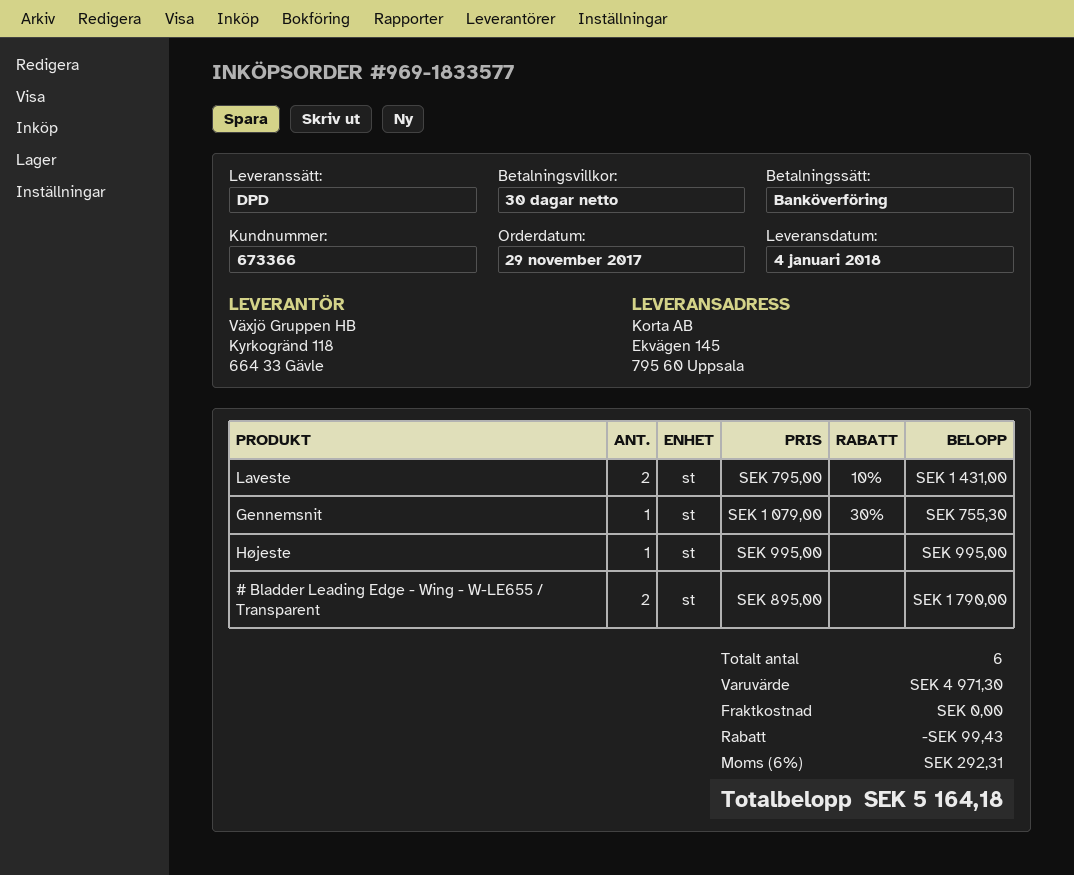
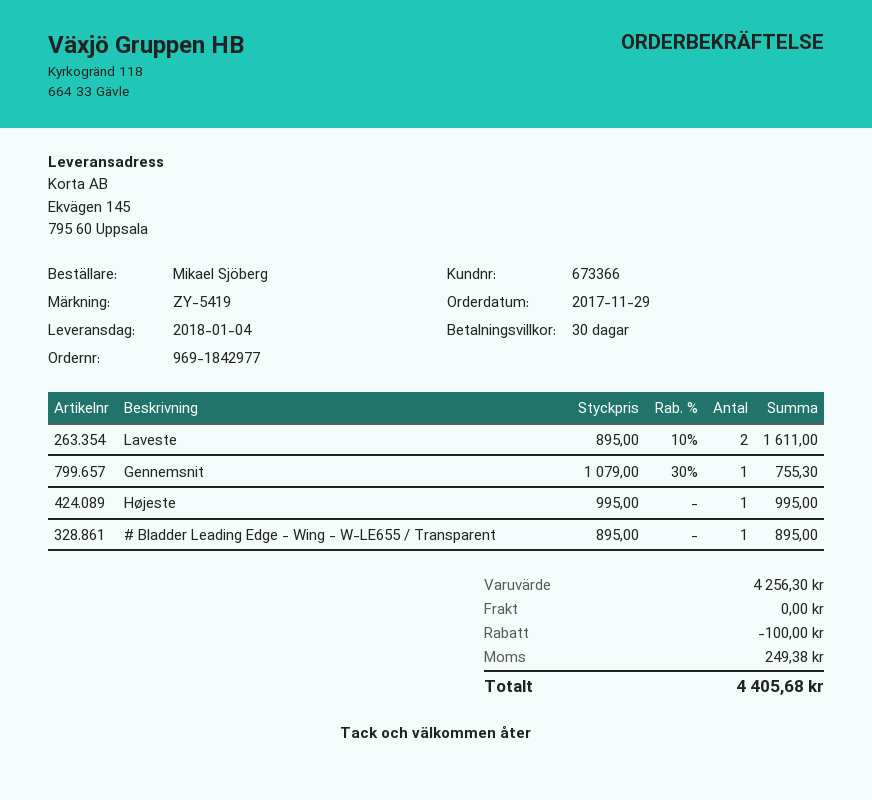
order number: 969-1833577 -> 969-1842977
Laveste: 2 x 795.00 - 10% = 1431.00 -> 2 x 895.00 - 10% = 1611.00
# Bladder Leading Edge - Wing - W-LE655 / Transparent: 2 x 895.00 = 1790.00 -> 1 x 895.00 = 895.00
subtotal: 4971.30 -> 4256.30
discount: 99.43 -> 100.00
tax: 292.31 -> 249.38
total: 5164.18 -> 4405.68

